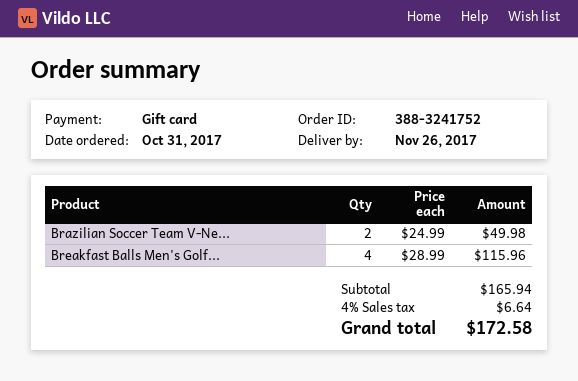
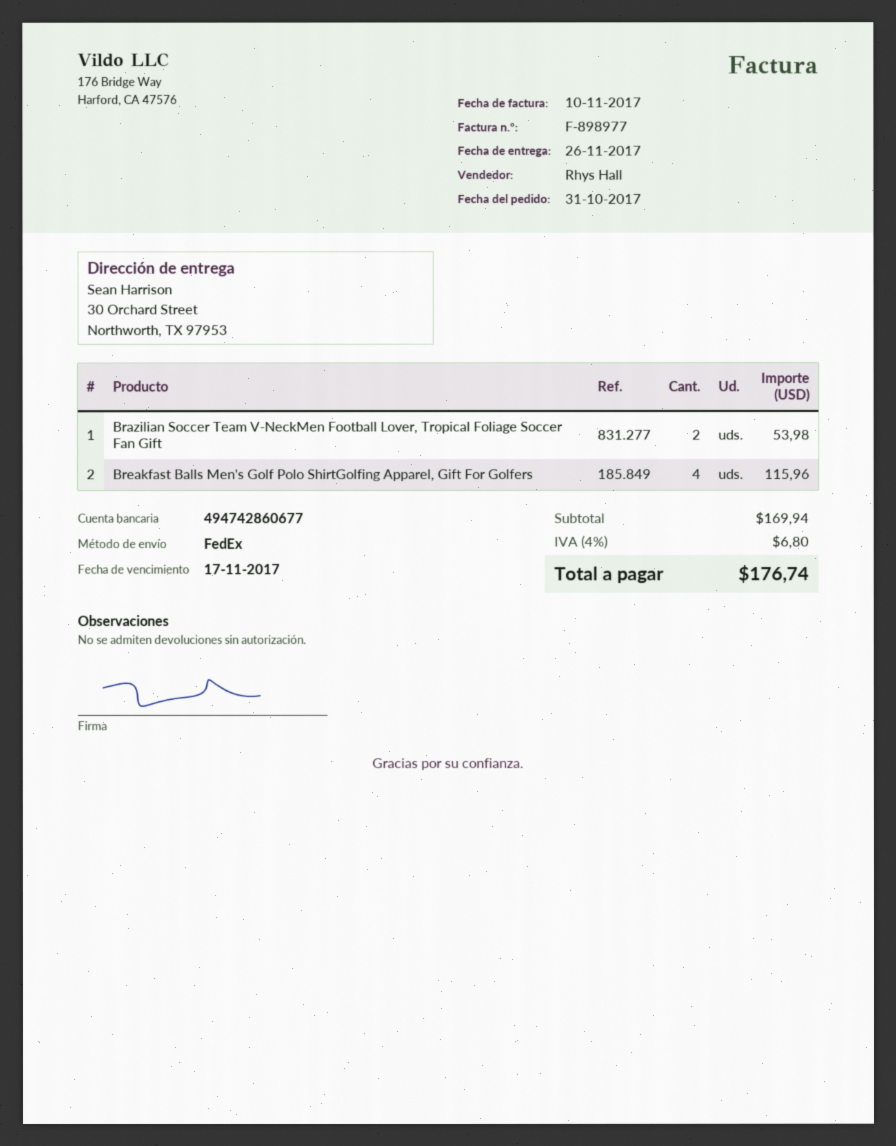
Brazilian Soccer Team V-Ne...: 2 for 49.98 -> 2 for 53.98
subtotal: 165.94 -> 169.94
tax: 4% = 6.64 -> 4% = 6.80
total: 172.58 -> 176.74

